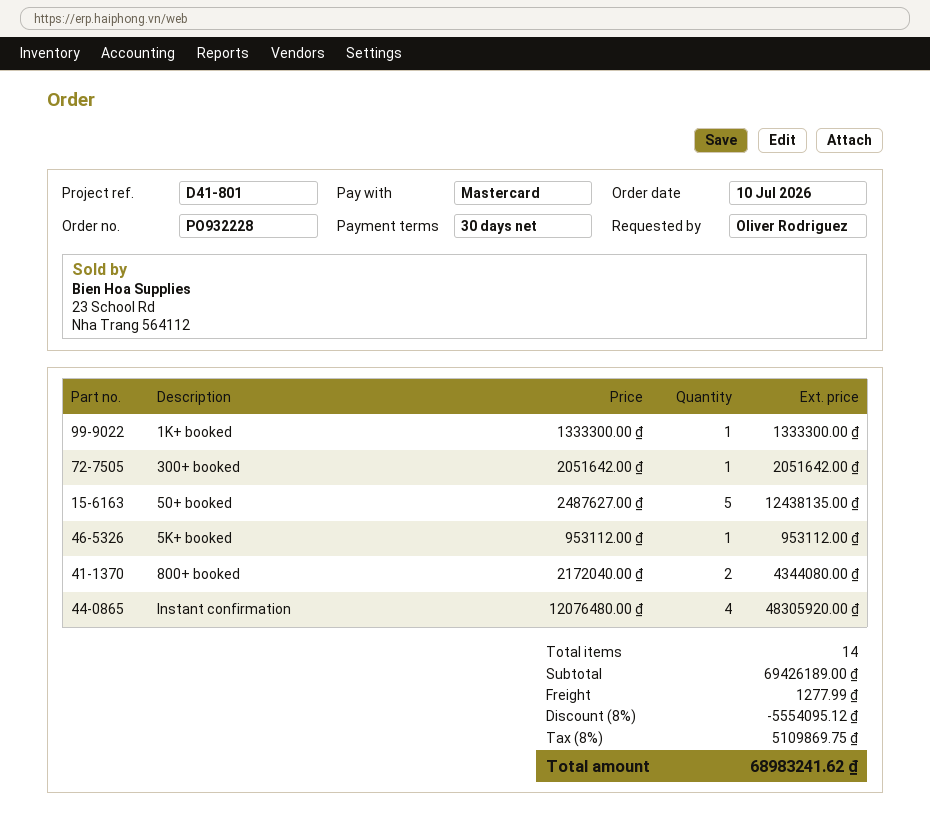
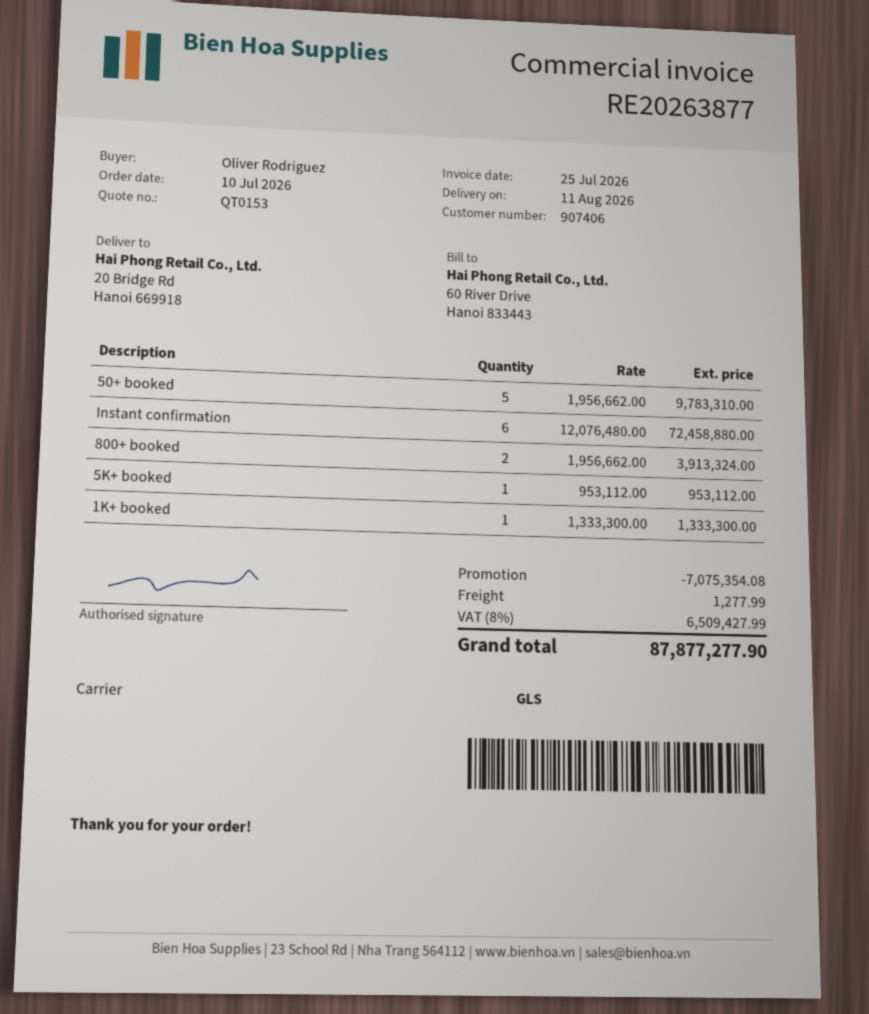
300+ booked: 1 x 2051642.00 = 2051642.00 -> none
50+ booked: 5 x 2487627.00 = 12438135.00 -> 5 x 1956662.00 = 9783310.00
800+ booked: 2 x 2172040.00 = 4344080.00 -> 2 x 1956662.00 = 3913324.00
Instant confirmation: 4 x 12076480.00 = 48305920.00 -> 6 x 12076480.00 = 72458880.00
discount: 5554095.12 -> 7075354.08
tax: 8% = 5109869.75 -> 8% = 6509427.99
total: 68983241.62 -> 87877277.90

